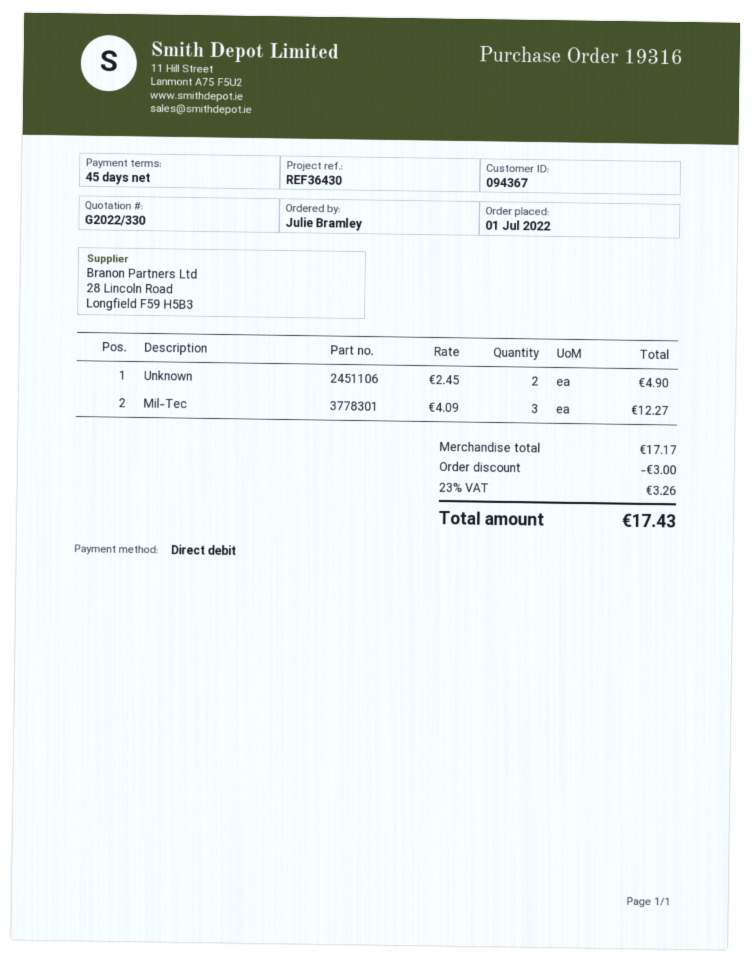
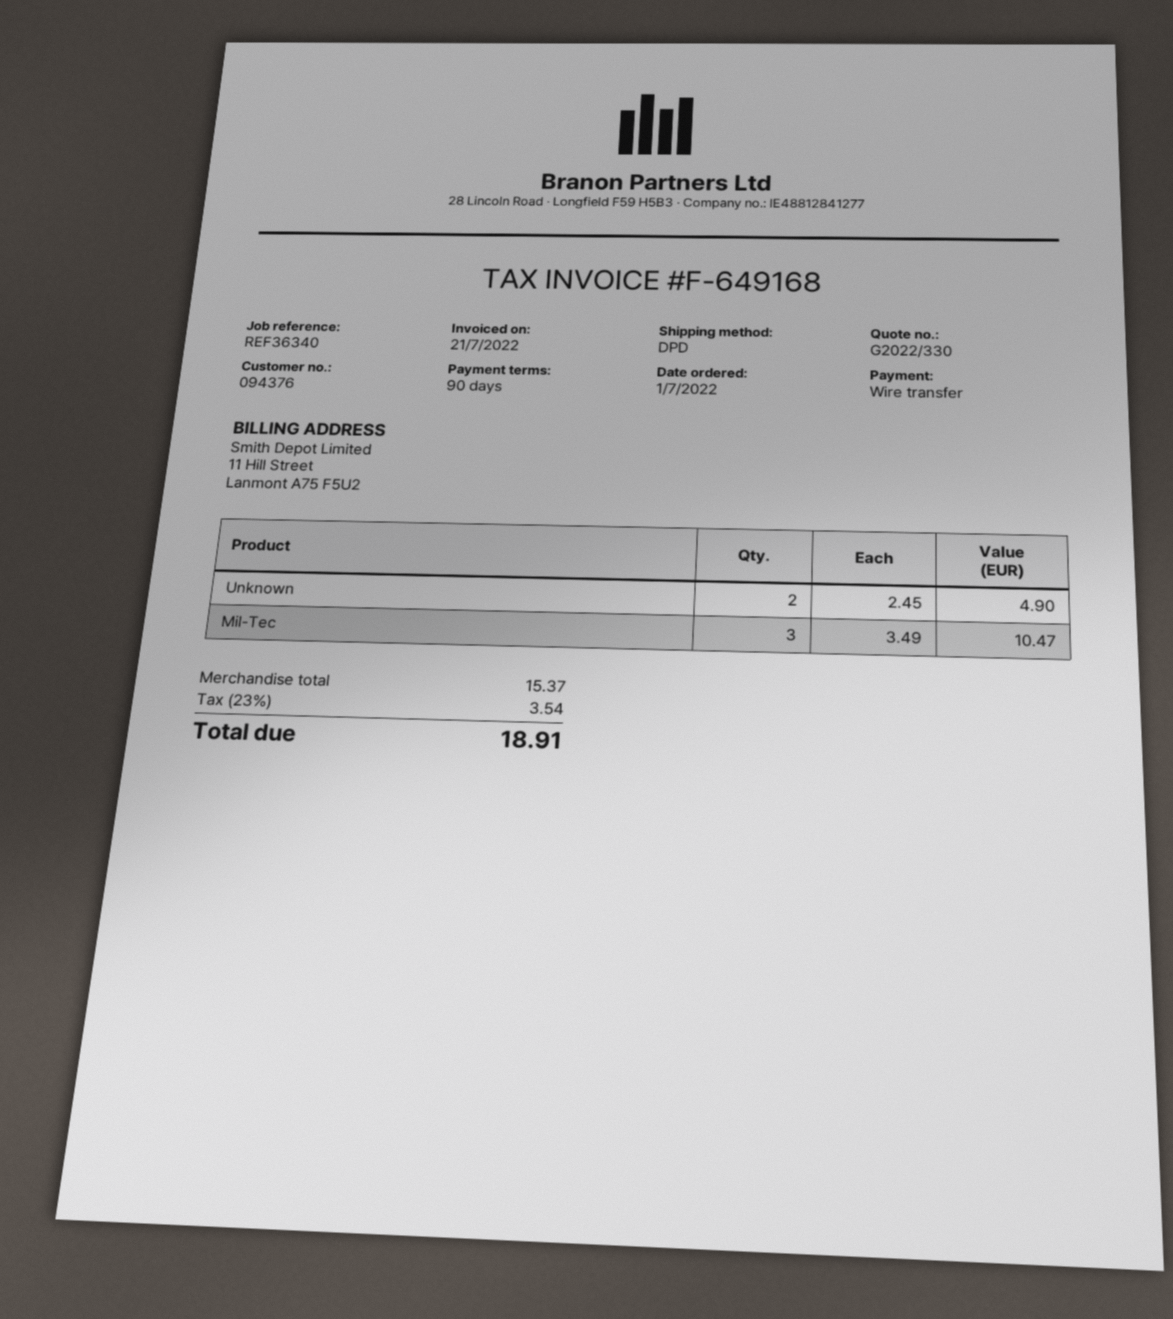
payment terms: 45 days -> 90 days
customer number: 094367 -> 094376
reference: REF36430 -> REF36340
payment method: direct debit -> bank transfer
Mil-Tec: 3 x 4.09 = 12.27 -> 3 x 3.49 = 10.47
subtotal: 17.17 -> 15.37
discount: 3.00 -> none
tax: 23% = 3.26 -> 23% = 3.54
total: 17.43 -> 18.91

